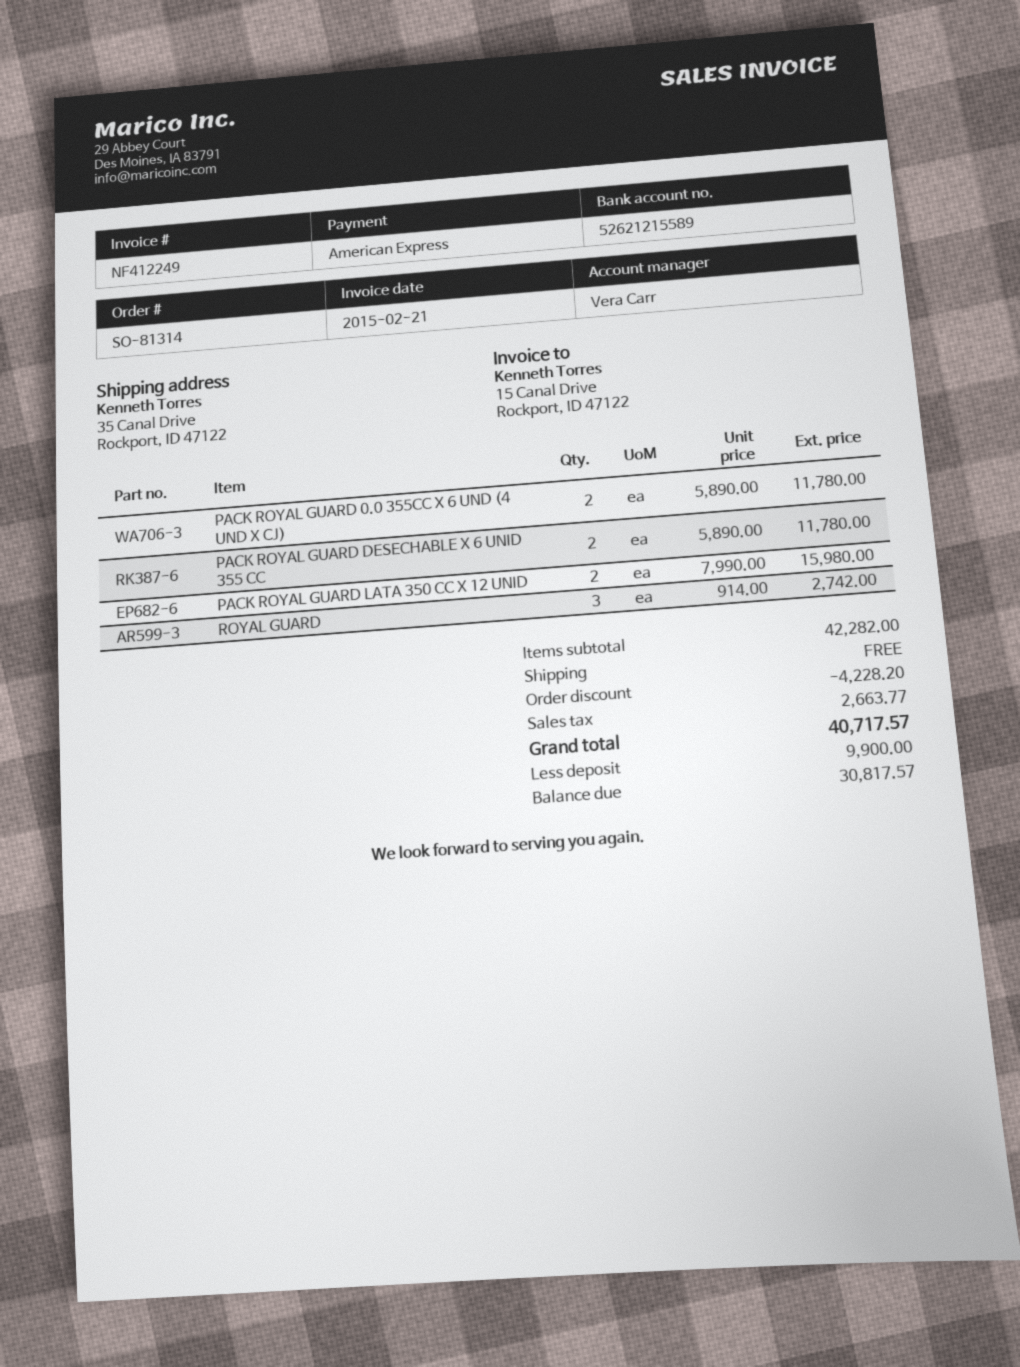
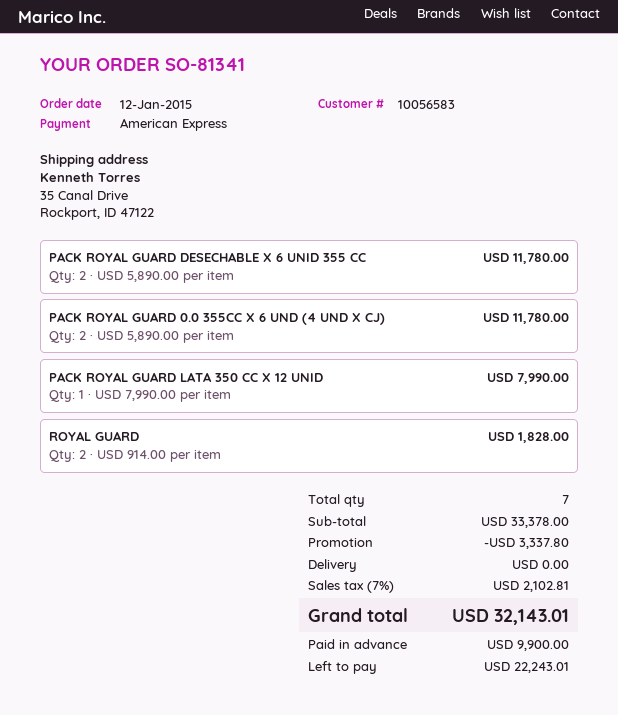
order number: SO-81314 -> SO-81341
PACK ROYAL GUARD LATA 350 CC X 12 UNID: 2 x 7990.00 = 15980.00 -> 1 x 7990.00 = 7990.00
ROYAL GUARD: 3 x 914.00 = 2742.00 -> 2 x 914.00 = 1828.00
subtotal: 42282.00 -> 33378.00
discount: 4228.20 -> 3337.80
tax: 2663.77 -> 2102.81
total: 40717.57 -> 32143.01
balance: 30817.57 -> 22243.01

